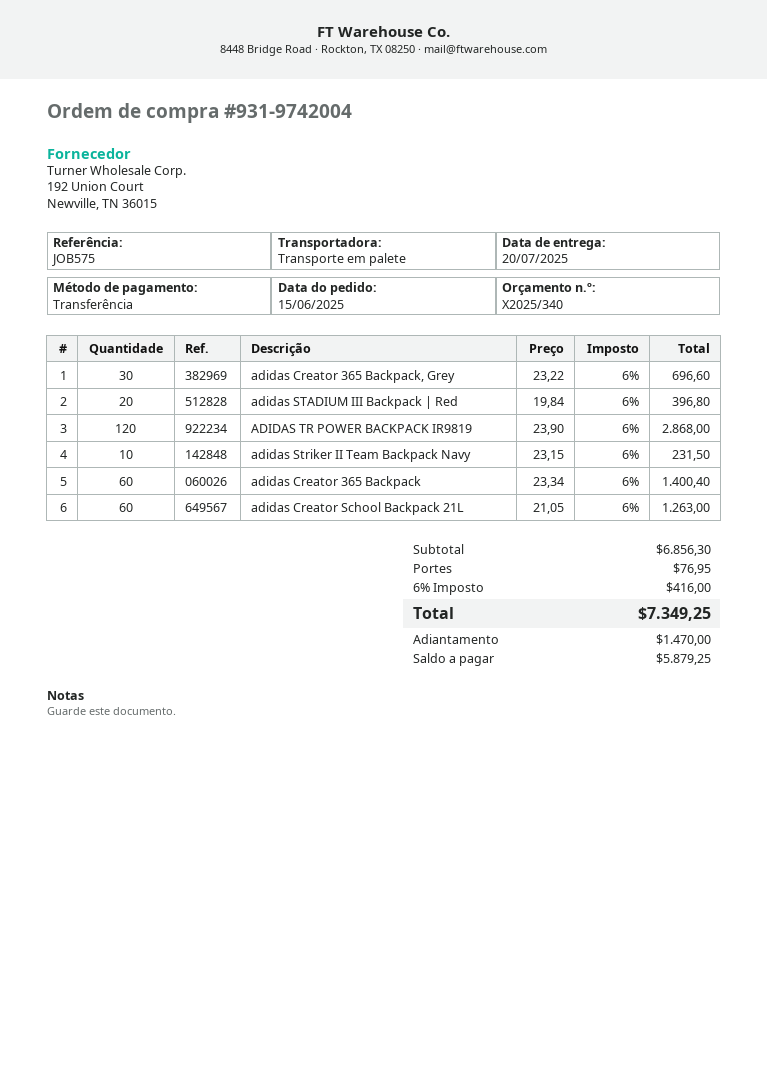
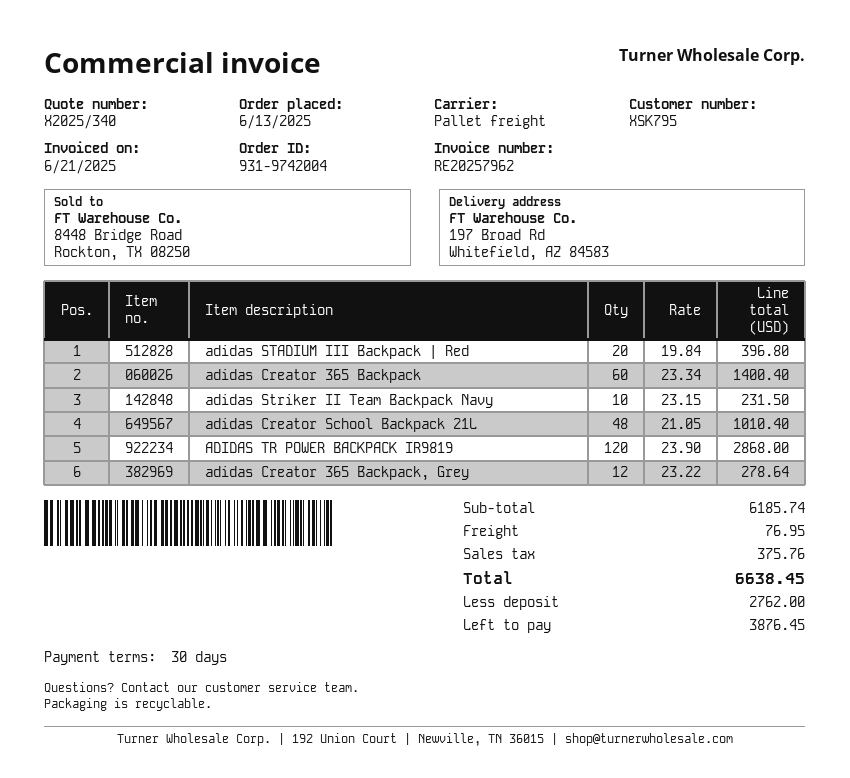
order date: 2025-06-15 -> 2025-06-13
adidas Creator 365 Backpack, Grey: 30 x 23.22 = 696.60 -> 12 x 23.22 = 278.64
adidas Creator School Backpack 21L: 60 x 21.05 = 1263.00 -> 48 x 21.05 = 1010.40
subtotal: 6856.30 -> 6185.74
tax: 416.00 -> 375.76
total: 7349.25 -> 6638.45
deposit: 1470.00 -> 2762.00
balance: 5879.25 -> 3876.45

